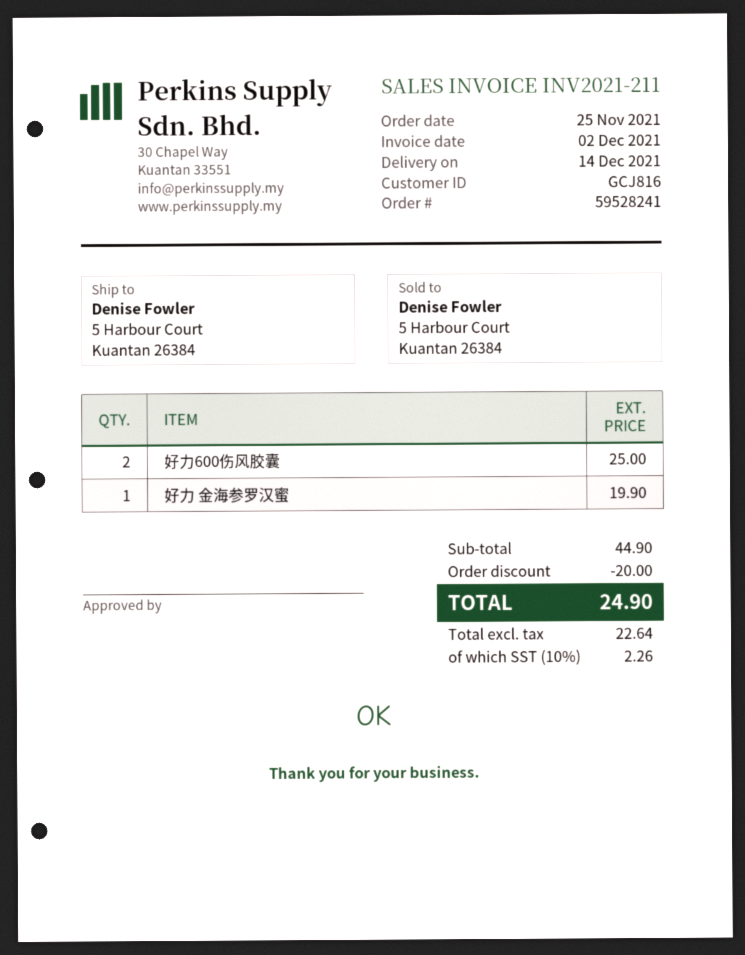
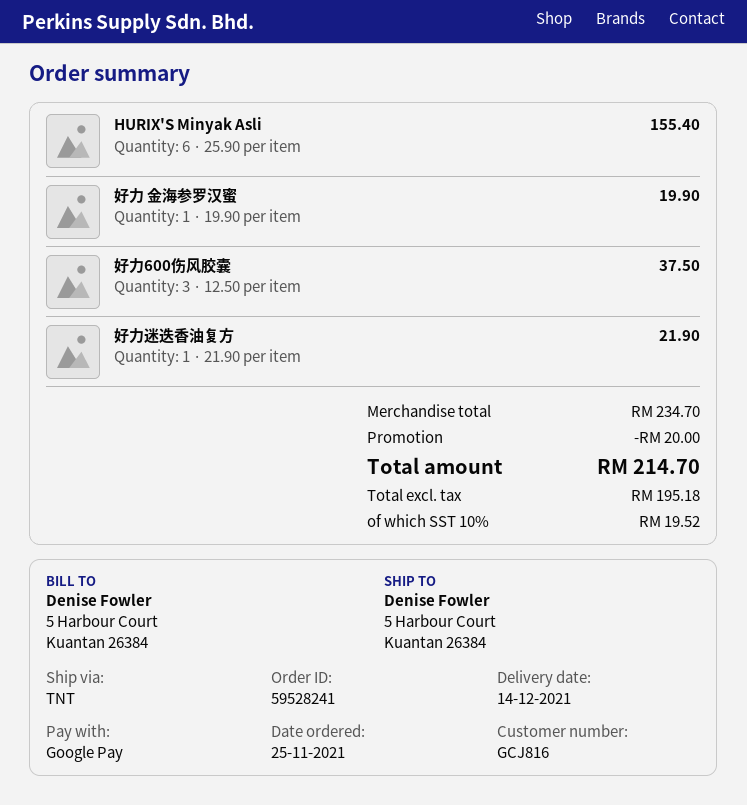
好力600伤风胶囊: 2 for 25.00 -> 3 for 37.50
HURIX'S Minyak Asli: none -> 6 for 155.40
好力迷迭香油复方: none -> 1 for 21.90
subtotal: 44.90 -> 234.70
net: 22.64 -> 195.18
tax: 10% = 2.26 -> 10% = 19.52
total: 24.90 -> 214.70

